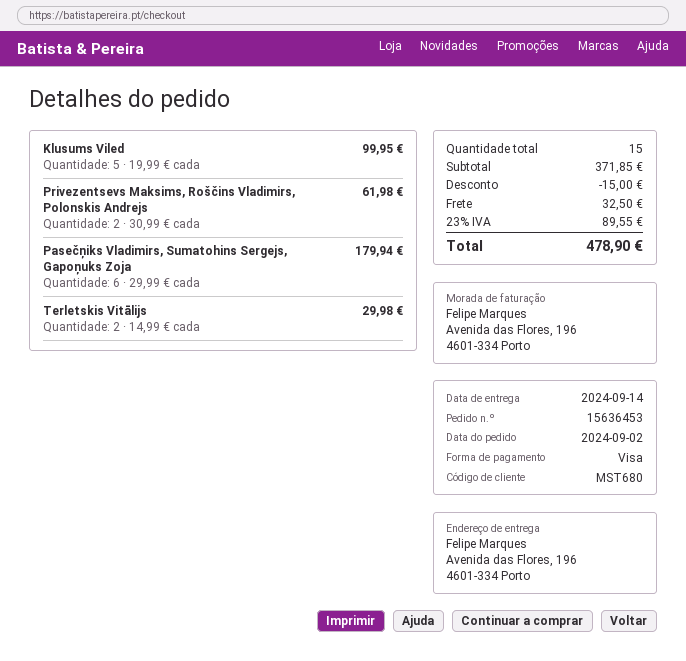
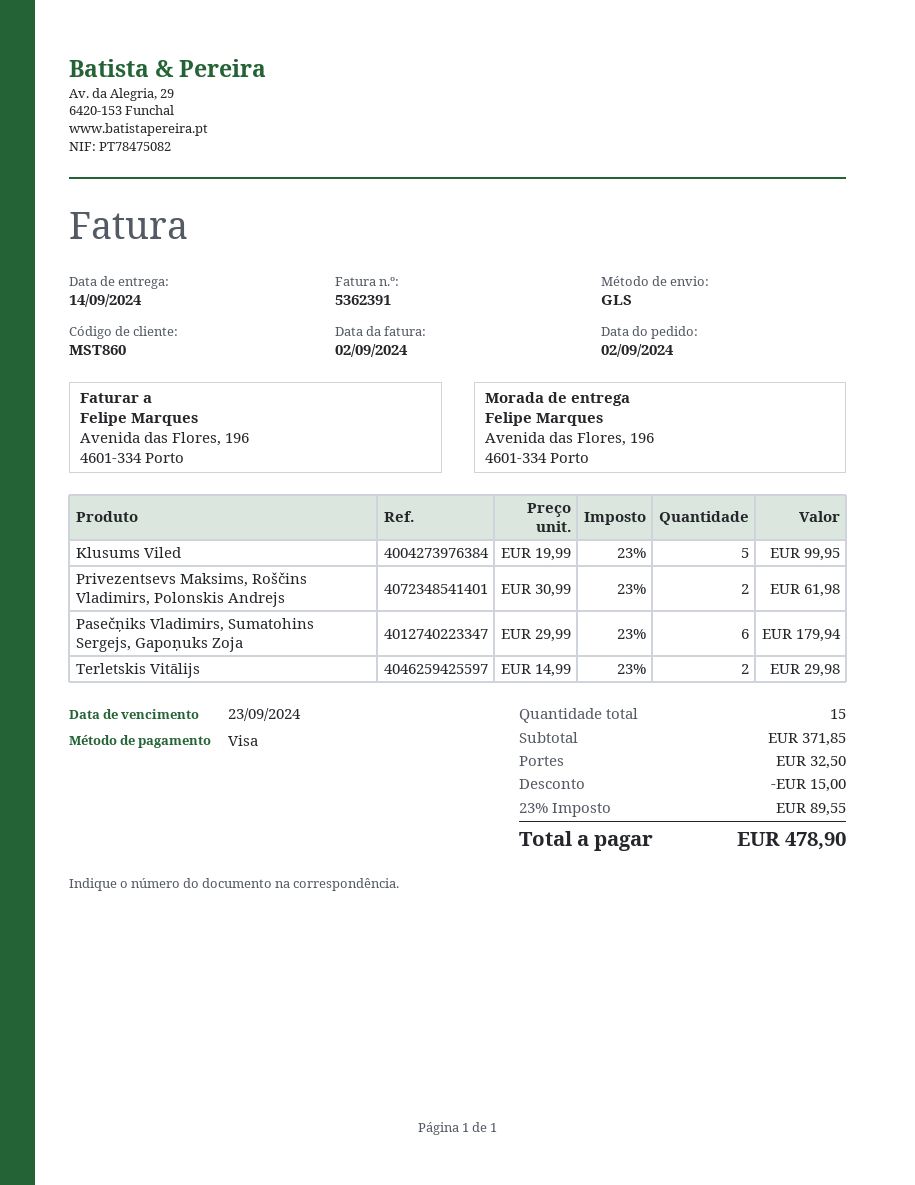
customer number: MST680 -> MST860

